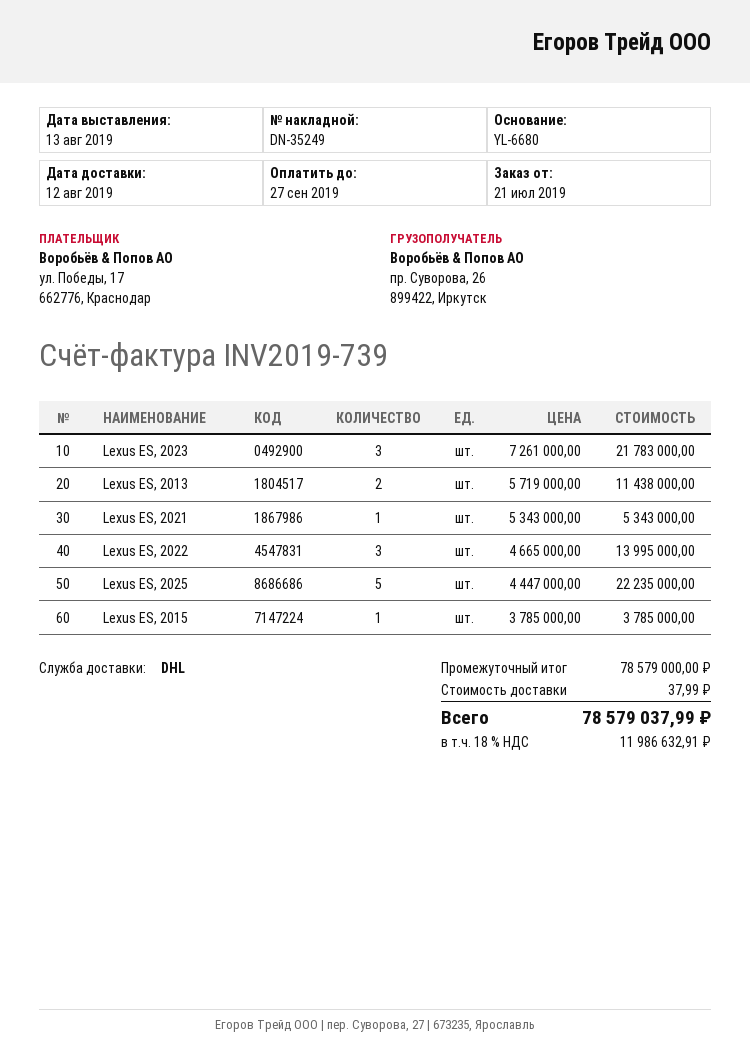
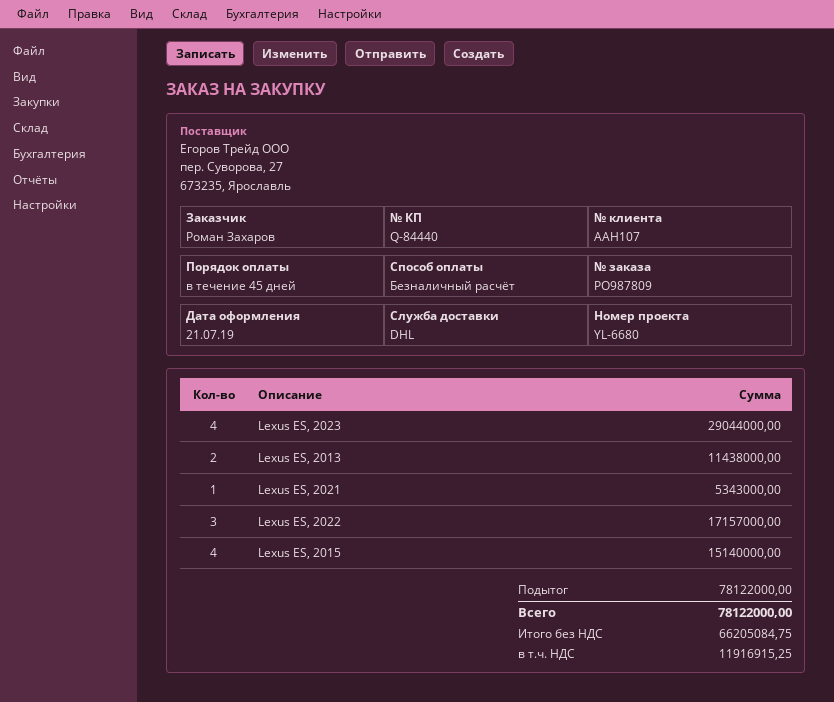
Lexus ES, 2023: 3 for 21783000.00 -> 4 for 29044000.00
Lexus ES, 2022: 3 for 13995000.00 -> 3 for 17157000.00
Lexus ES, 2025: 5 for 22235000.00 -> none
Lexus ES, 2015: 1 for 3785000.00 -> 4 for 15140000.00
subtotal: 78579000.00 -> 78122000.00
shipping: 37.99 -> none
tax: 11986632.91 -> 11916915.25
total: 78579037.99 -> 78122000.00

